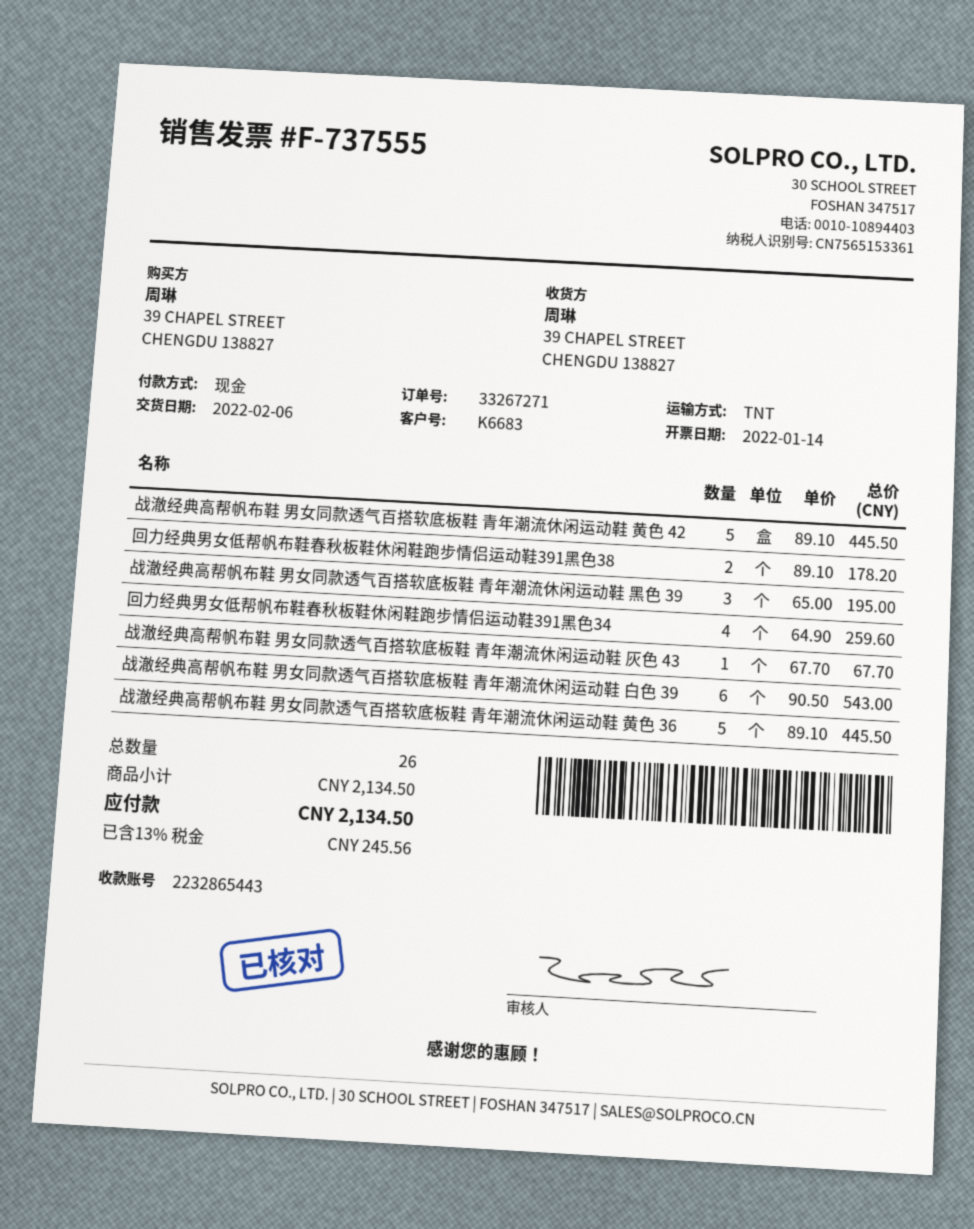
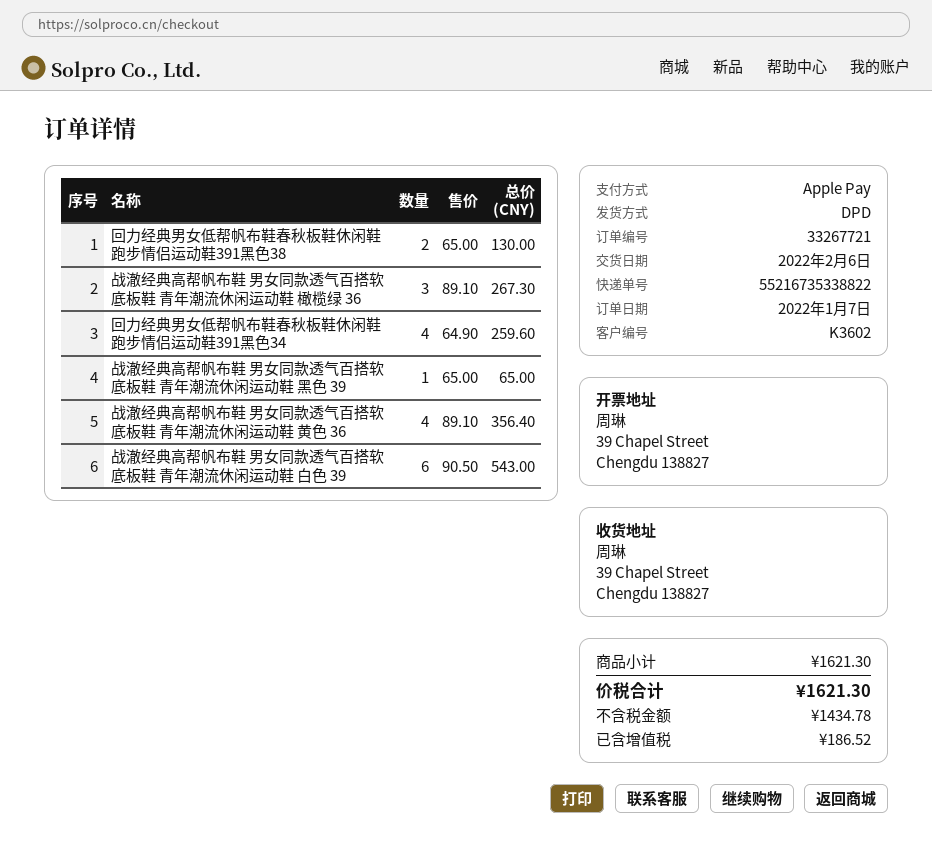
order number: 33267271 -> 33267721
customer number: K6683 -> K3602
payment method: cash -> Apple Pay
shipping method: TNT -> DPD
战澈经典高帮帆布鞋 男女同款透气百搭软底板鞋 青年潮流休闲运动鞋 黄色 42: 5 x 89.10 = 445.50 -> none
回力经典男女低帮帆布鞋春秋板鞋休闲鞋跑步情侣运动鞋391黑色38: 2 x 89.10 = 178.20 -> 2 x 65.00 = 130.00
战澈经典高帮帆布鞋 男女同款透气百搭软底板鞋 青年潮流休闲运动鞋 黑色 39: 3 x 65.00 = 195.00 -> 1 x 65.00 = 65.00
战澈经典高帮帆布鞋 男女同款透气百搭软底板鞋 青年潮流休闲运动鞋 灰色 43: 1 x 67.70 = 67.70 -> none
战澈经典高帮帆布鞋 男女同款透气百搭软底板鞋 青年潮流休闲运动鞋 黄色 36: 5 x 89.10 = 445.50 -> 4 x 89.10 = 356.40
战澈经典高帮帆布鞋 男女同款透气百搭软底板鞋 青年潮流休闲运动鞋 橄榄绿 36: none -> 3 x 89.10 = 267.30
subtotal: 2134.50 -> 1621.30
tax: 245.56 -> 186.52
total: 2134.50 -> 1621.30

